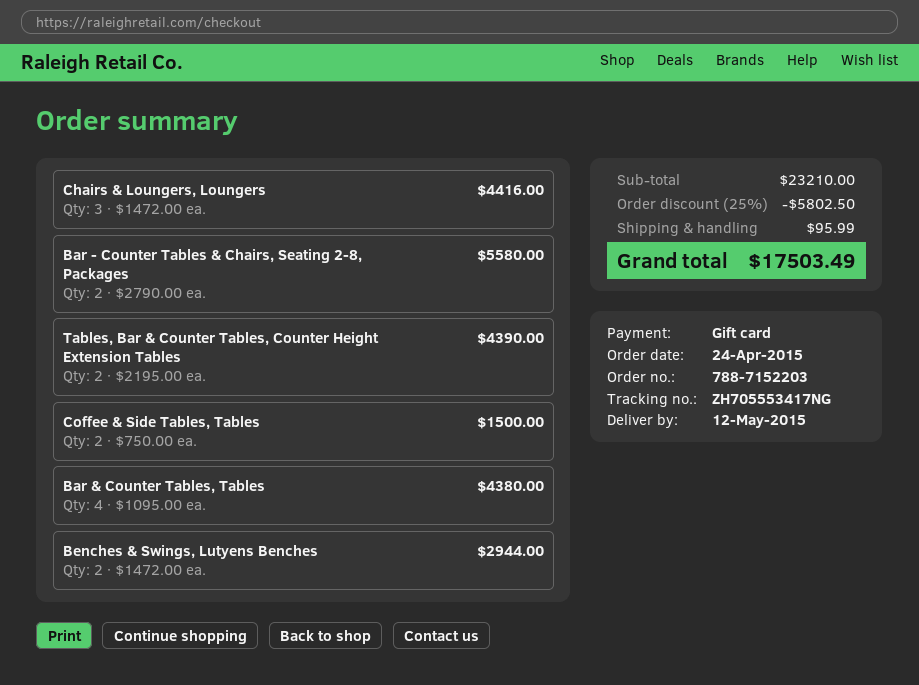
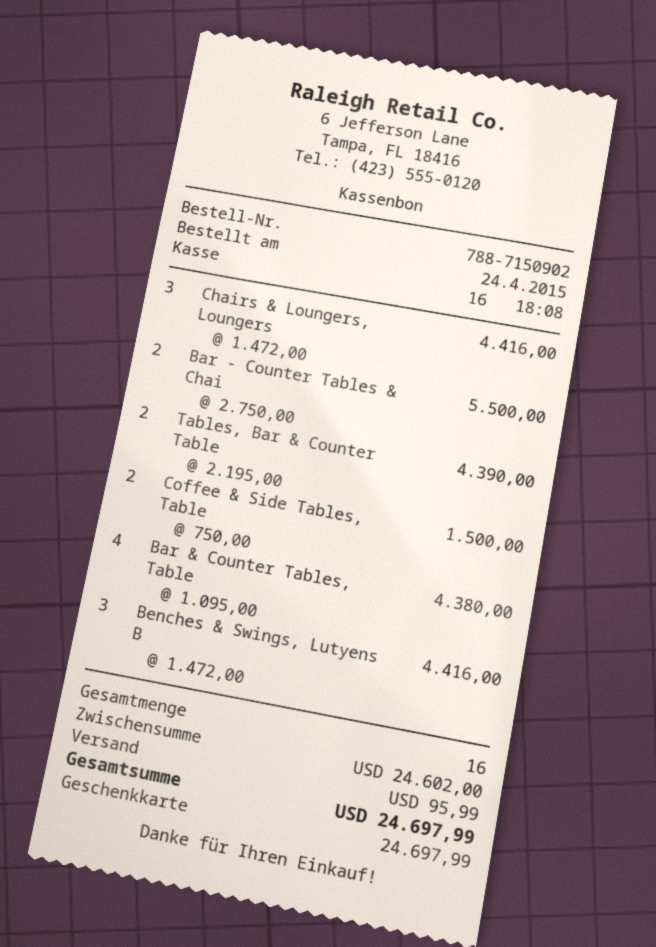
order number: 788-7152203 -> 788-7150902
Bar - Counter Tables & Chairs, Seating 2-8, Packages: 2 x 2790.00 = 5580.00 -> 2 x 2750.00 = 5500.00
Benches & Swings, Lutyens Benches: 2 x 1472.00 = 2944.00 -> 3 x 1472.00 = 4416.00
subtotal: 23210.00 -> 24602.00
discount: 25% = 5802.50 -> none
total: 17503.49 -> 24697.99

